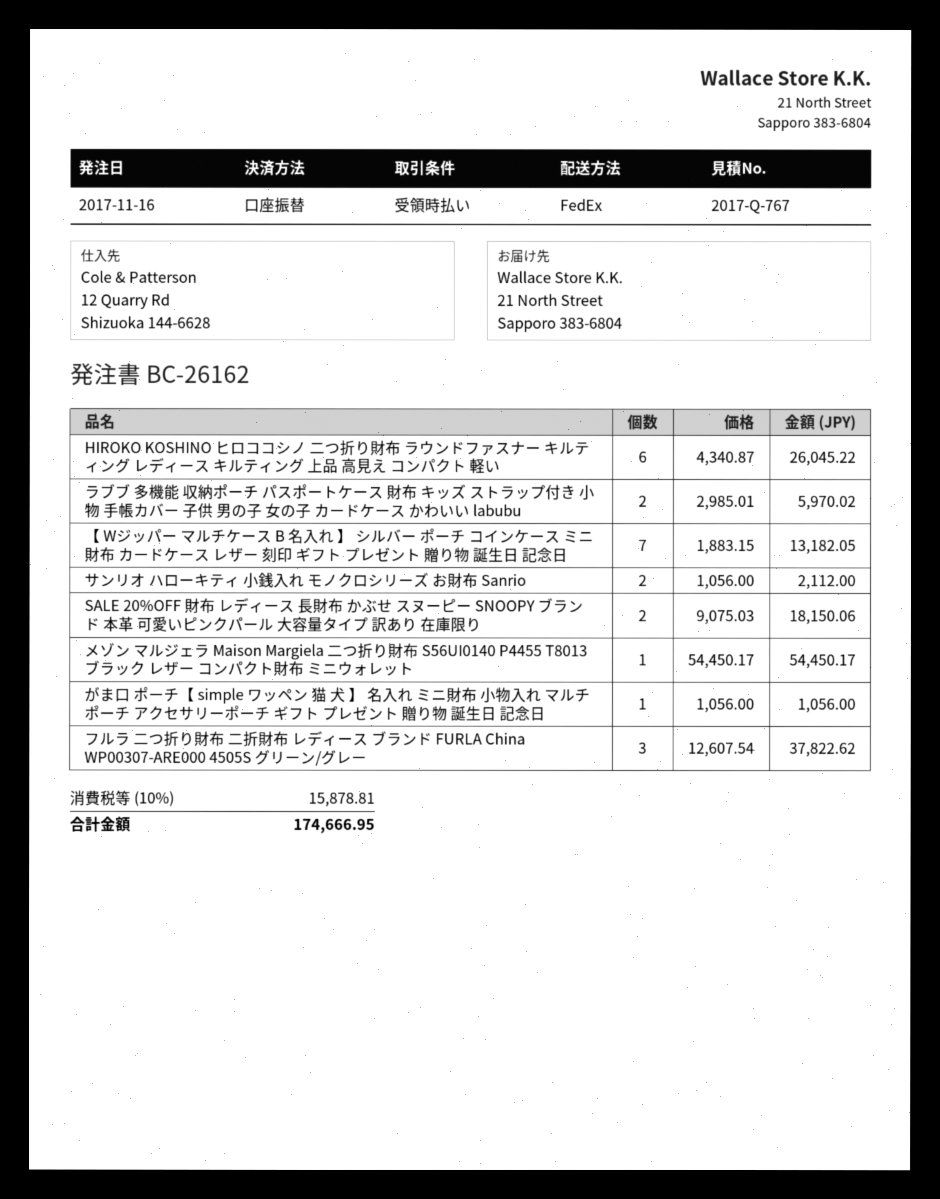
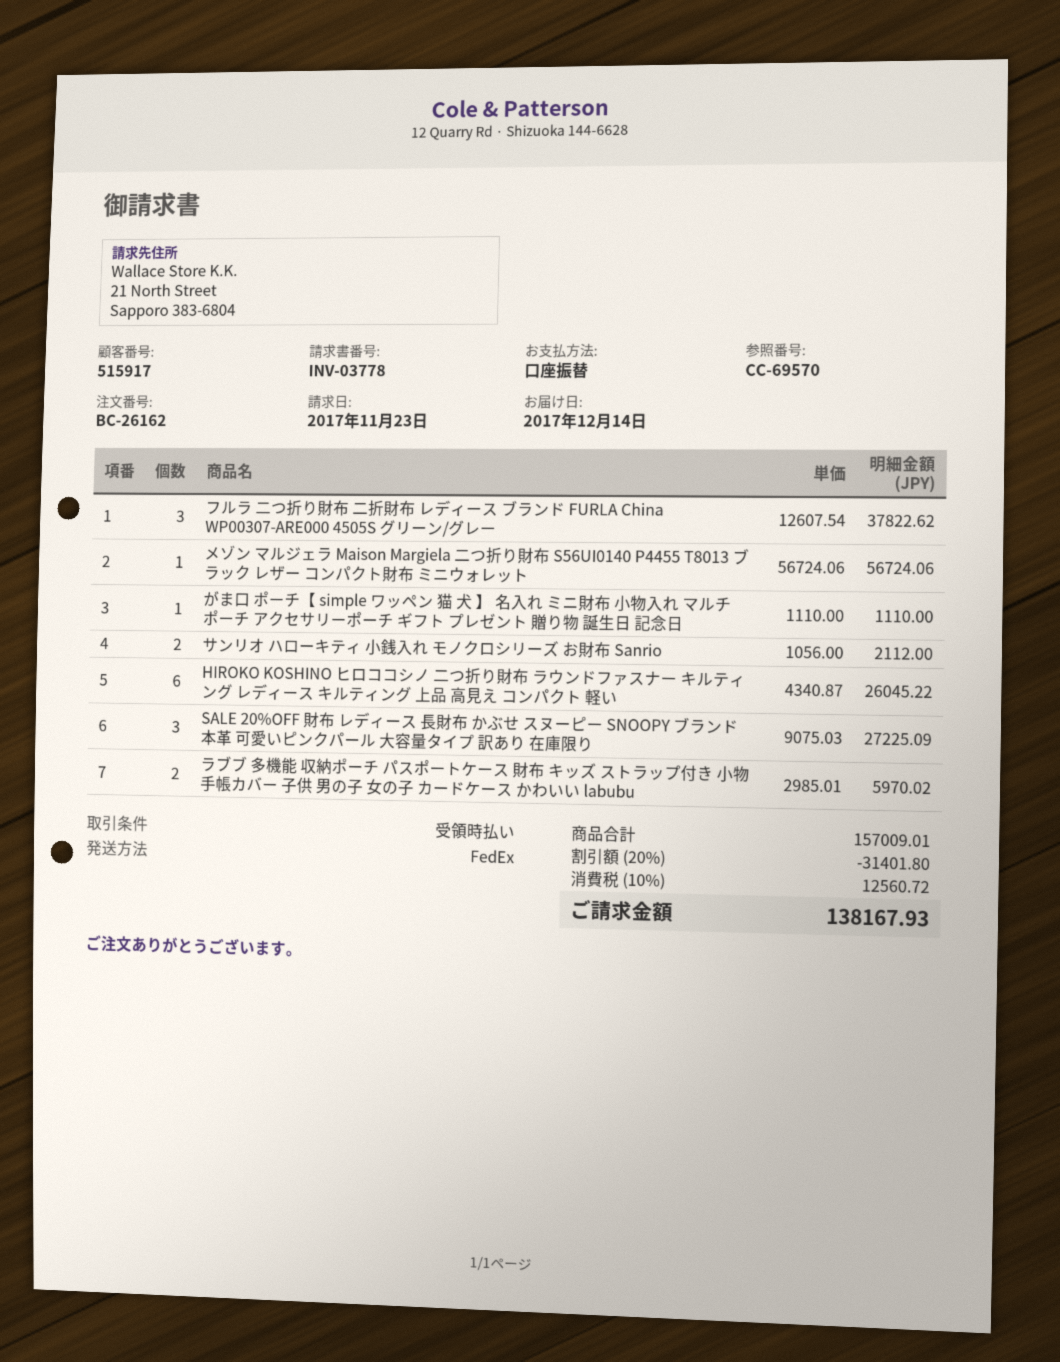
【 Wジッパー マルチケース B 名入れ 】 シルバー ポーチ コインケース ミニ 財布 カードケース レザー 刻印 ギフト プレゼント 贈り物 誕生日 記念日: 7 x 1883.15 = 13182.05 -> none
SALE 20%OFF 財布 レディース 長財布 かぶせ スヌーピー SNOOPY ブランド 本革 可愛いピンクパール 大容量タイプ 訳あり 在庫限り: 2 x 9075.03 = 18150.06 -> 3 x 9075.03 = 27225.09
メゾン マルジェラ Maison Margiela 二つ折り財布 S56UI0140 P4455 T8013 ブラック レザー コンパクト財布 ミニウォレット: 1 x 54450.17 = 54450.17 -> 1 x 56724.06 = 56724.06
がま口 ポーチ【 simple ワッペン 猫 犬 】 名入れ ミニ財布 小物入れ マルチポーチ アクセサリーポーチ ギフト プレゼント 贈り物 誕生日 記念日: 1 x 1056.00 = 1056.00 -> 1 x 1110.00 = 1110.00
discount: none -> 20% = 31401.80
tax: 10% = 15878.81 -> 10% = 12560.72
total: 174666.95 -> 138167.93

